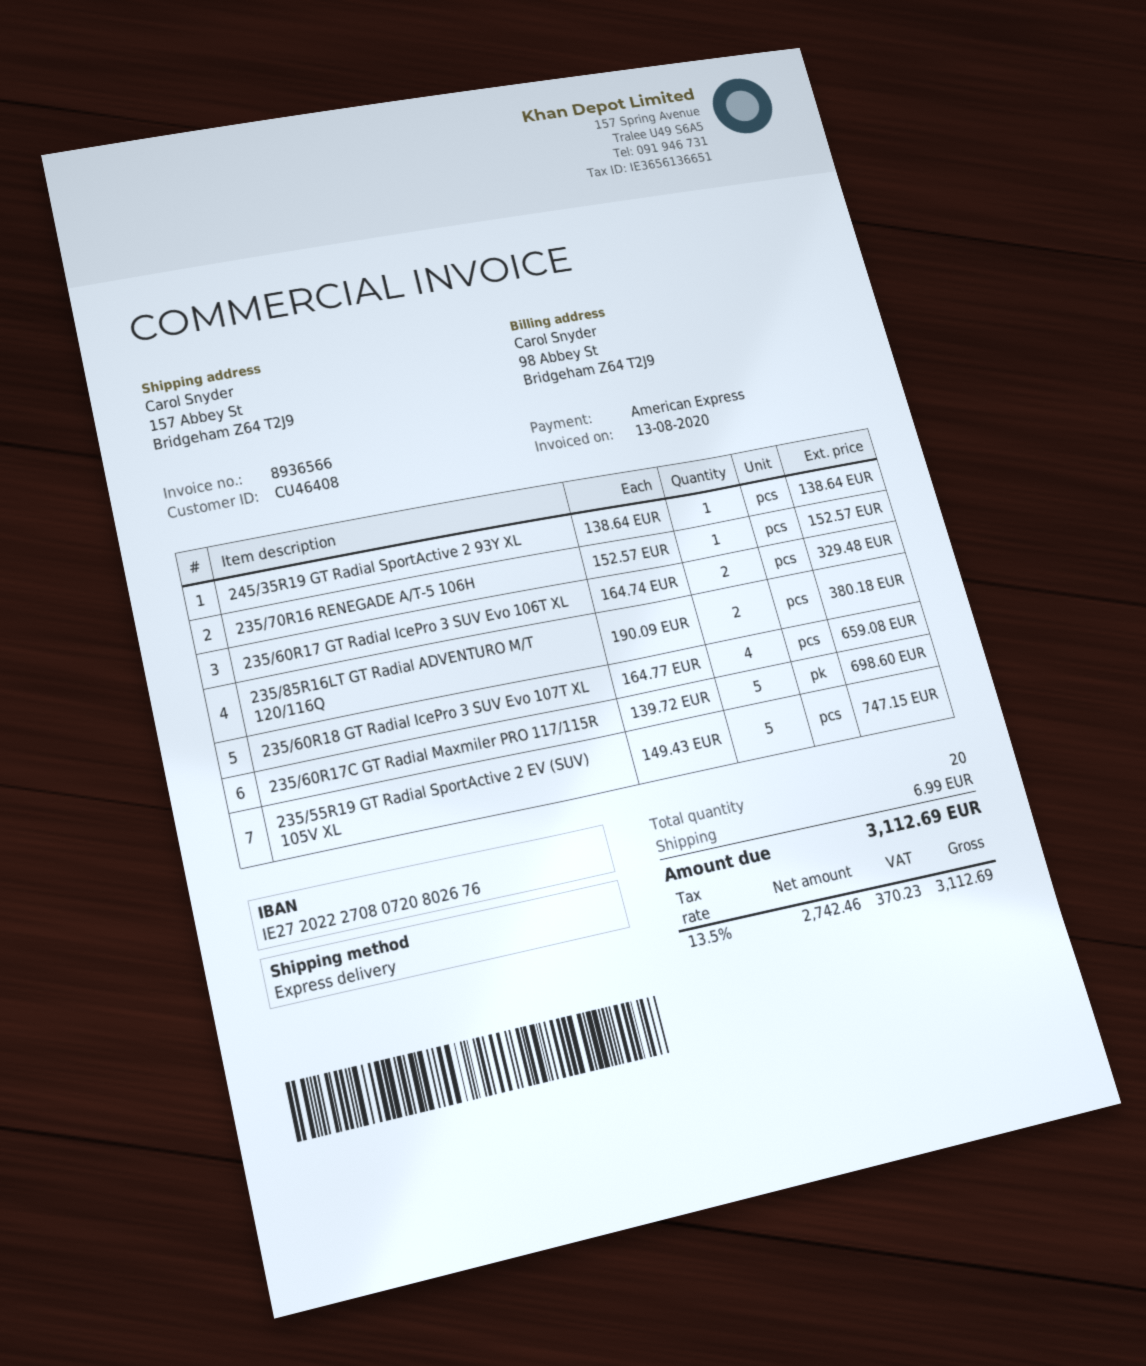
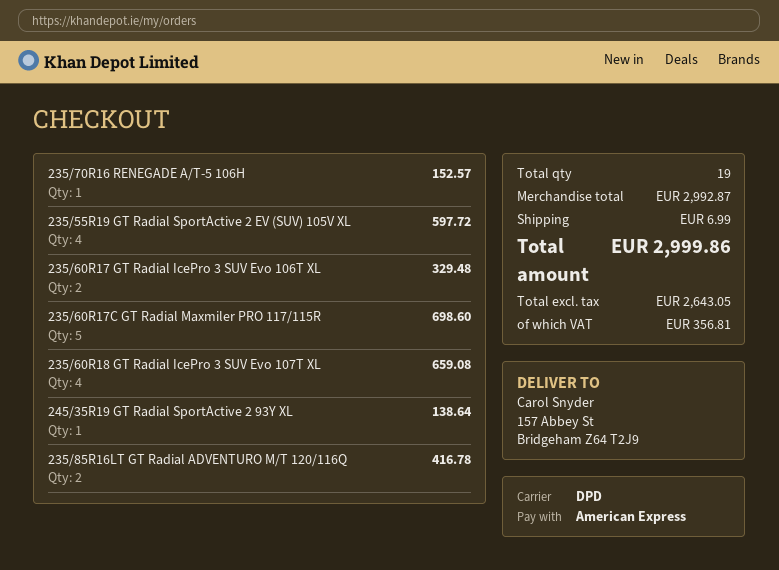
shipping method: express -> DPD
235/85R16LT GT Radial ADVENTURO M/T 120/116Q: 2 for 380.18 -> 2 for 416.78
235/55R19 GT Radial SportActive 2 EV (SUV) 105V XL: 5 for 747.15 -> 4 for 597.72
total quantity: 20 -> 19
net: 2742.46 -> 2643.05
tax: 370.23 -> 356.81
total: 3112.69 -> 2999.86

